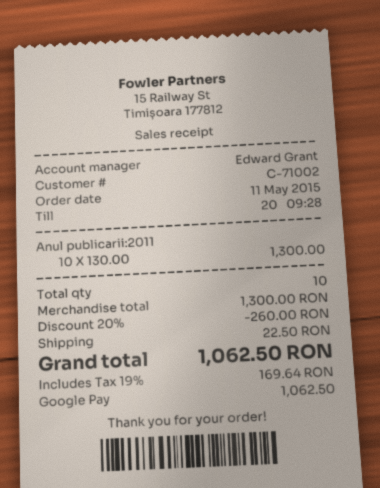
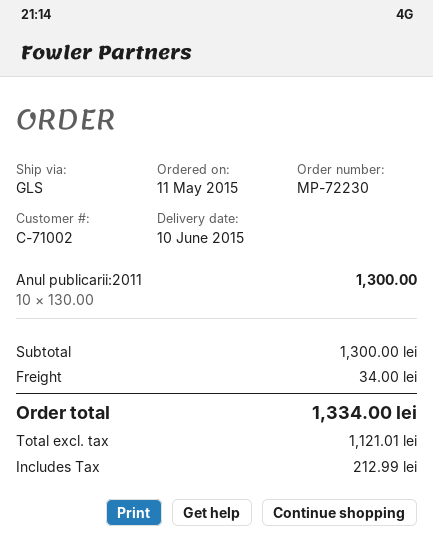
discount: 20% = 260.00 -> none
shipping: 22.50 -> 34.00
tax: 169.64 -> 212.99
total: 1062.50 -> 1334.00

